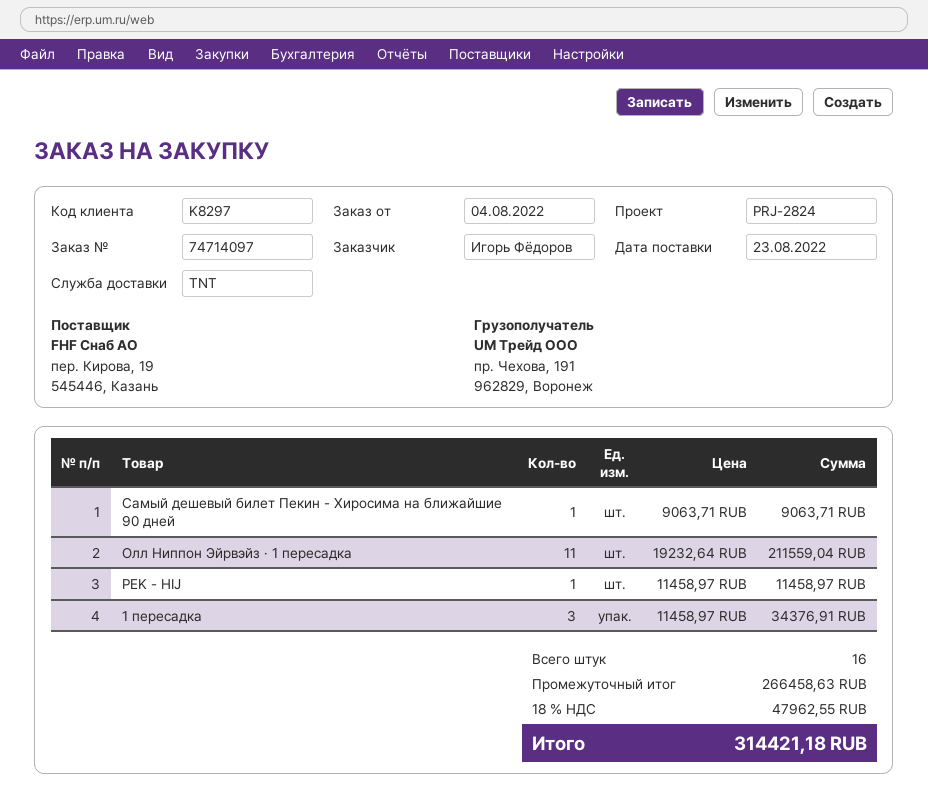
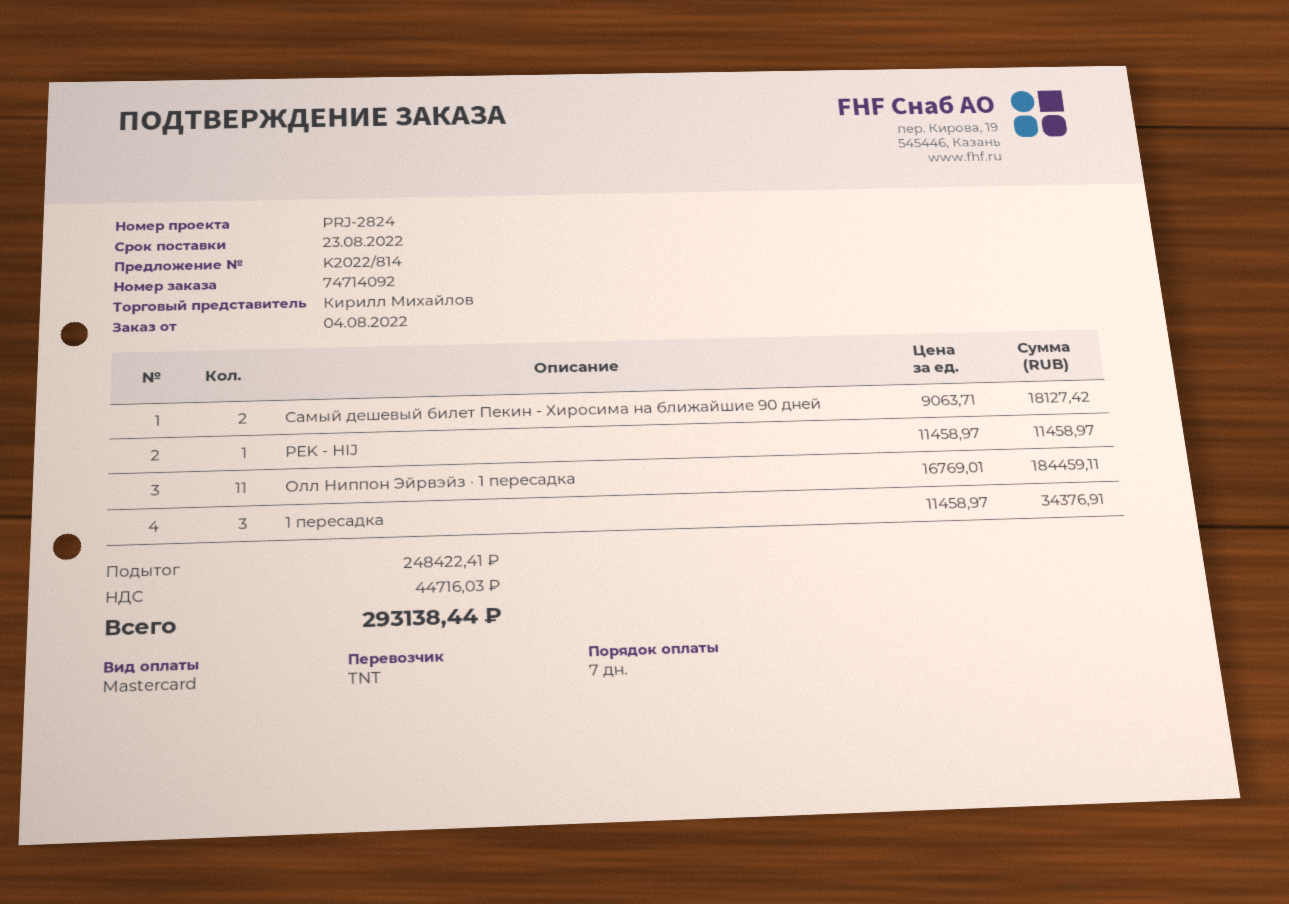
order number: 74714097 -> 74714092
Самый дешевый билет Пекин - Хиросима на ближайшие 90 дней: 1 x 9063.71 = 9063.71 -> 2 x 9063.71 = 18127.42
Олл Ниппон Эйрвэйз · 1 пересадка: 11 x 19232.64 = 211559.04 -> 11 x 16769.01 = 184459.11
subtotal: 266458.63 -> 248422.41
tax: 47962.55 -> 44716.03
total: 314421.18 -> 293138.44

